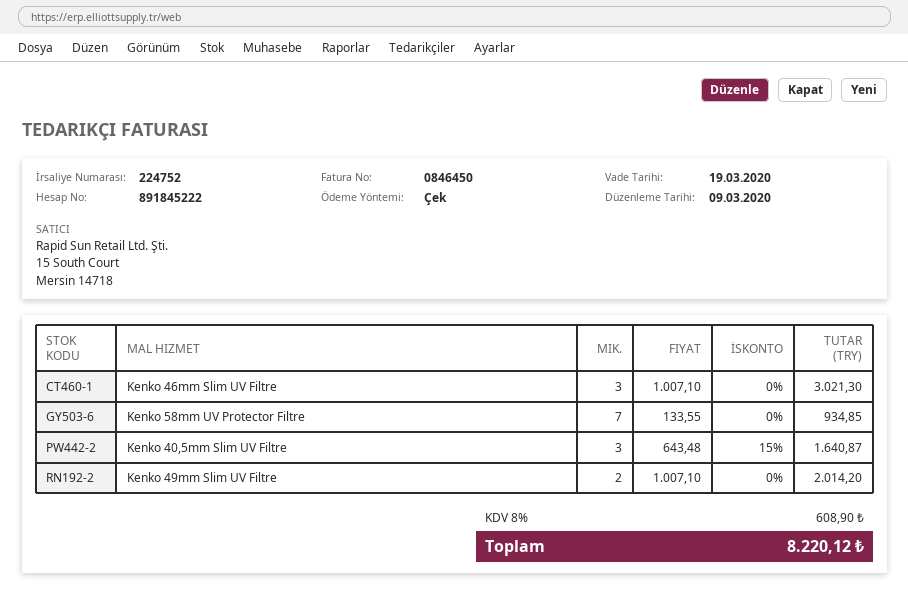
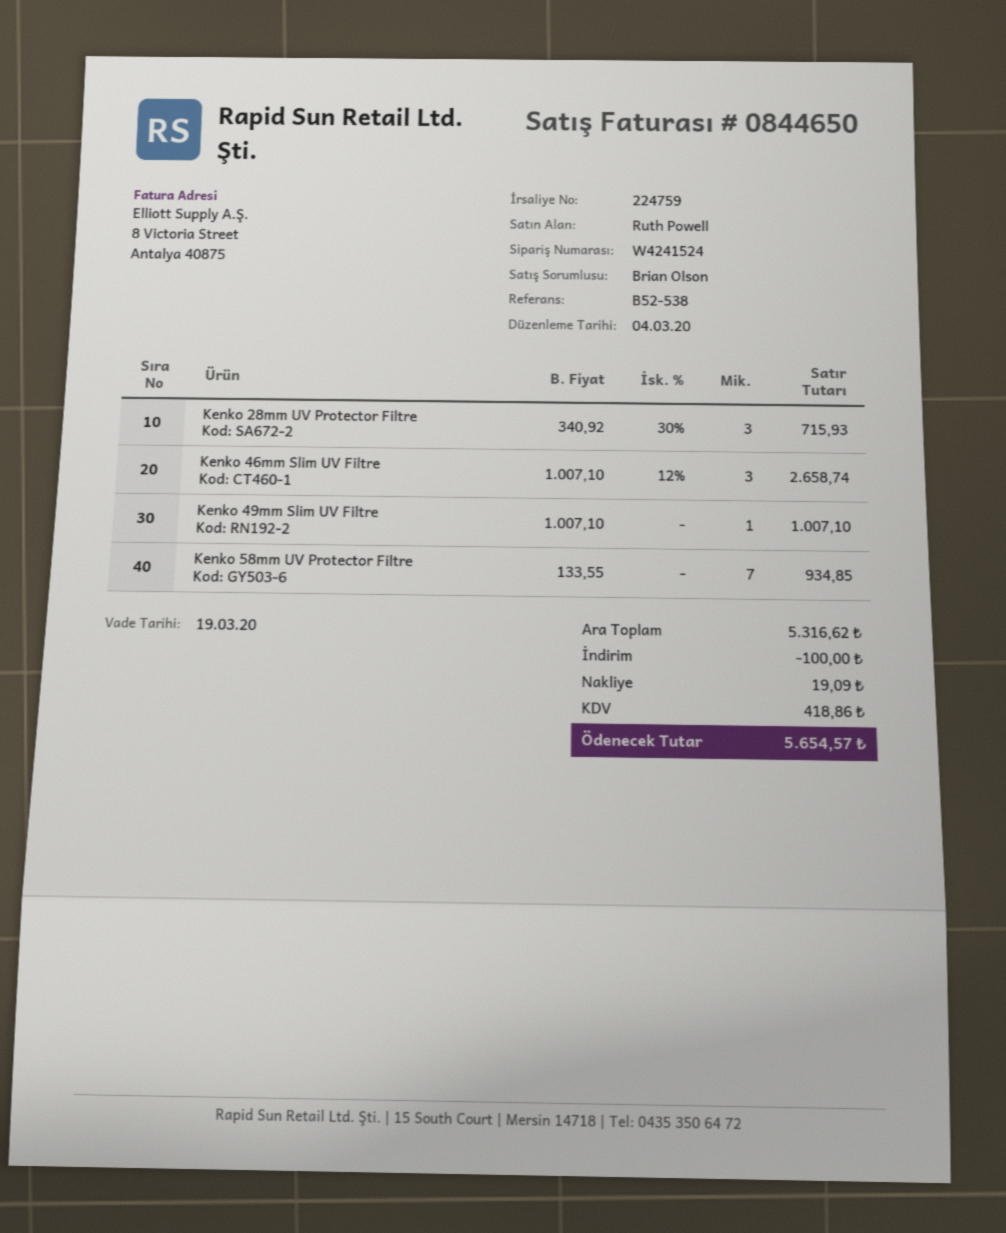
delivery note number: 224752 -> 224759
invoice number: 0846450 -> 0844650
invoice date: 2020-03-09 -> 2020-03-04
Kenko 46mm Slim UV Filtre: 3 x 1007.10 = 3021.30 -> 3 x 1007.10 - 12% = 2658.74
Kenko 40,5mm Slim UV Filtre: 3 x 643.48 - 15% = 1640.87 -> none
Kenko 49mm Slim UV Filtre: 2 x 1007.10 = 2014.20 -> 1 x 1007.10 = 1007.10
Kenko 28mm UV Protector Filtre: none -> 3 x 340.92 - 30% = 715.93
discount: none -> 100.00
shipping: none -> 19.09
tax: 608.90 -> 418.86
total: 8220.12 -> 5654.57

